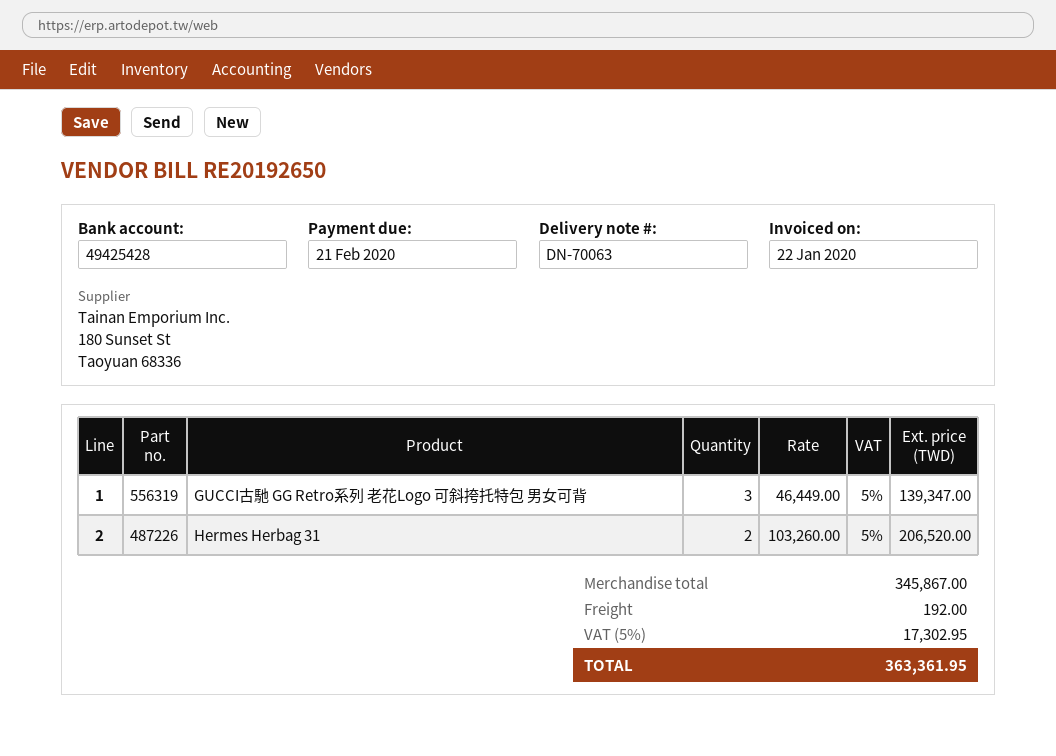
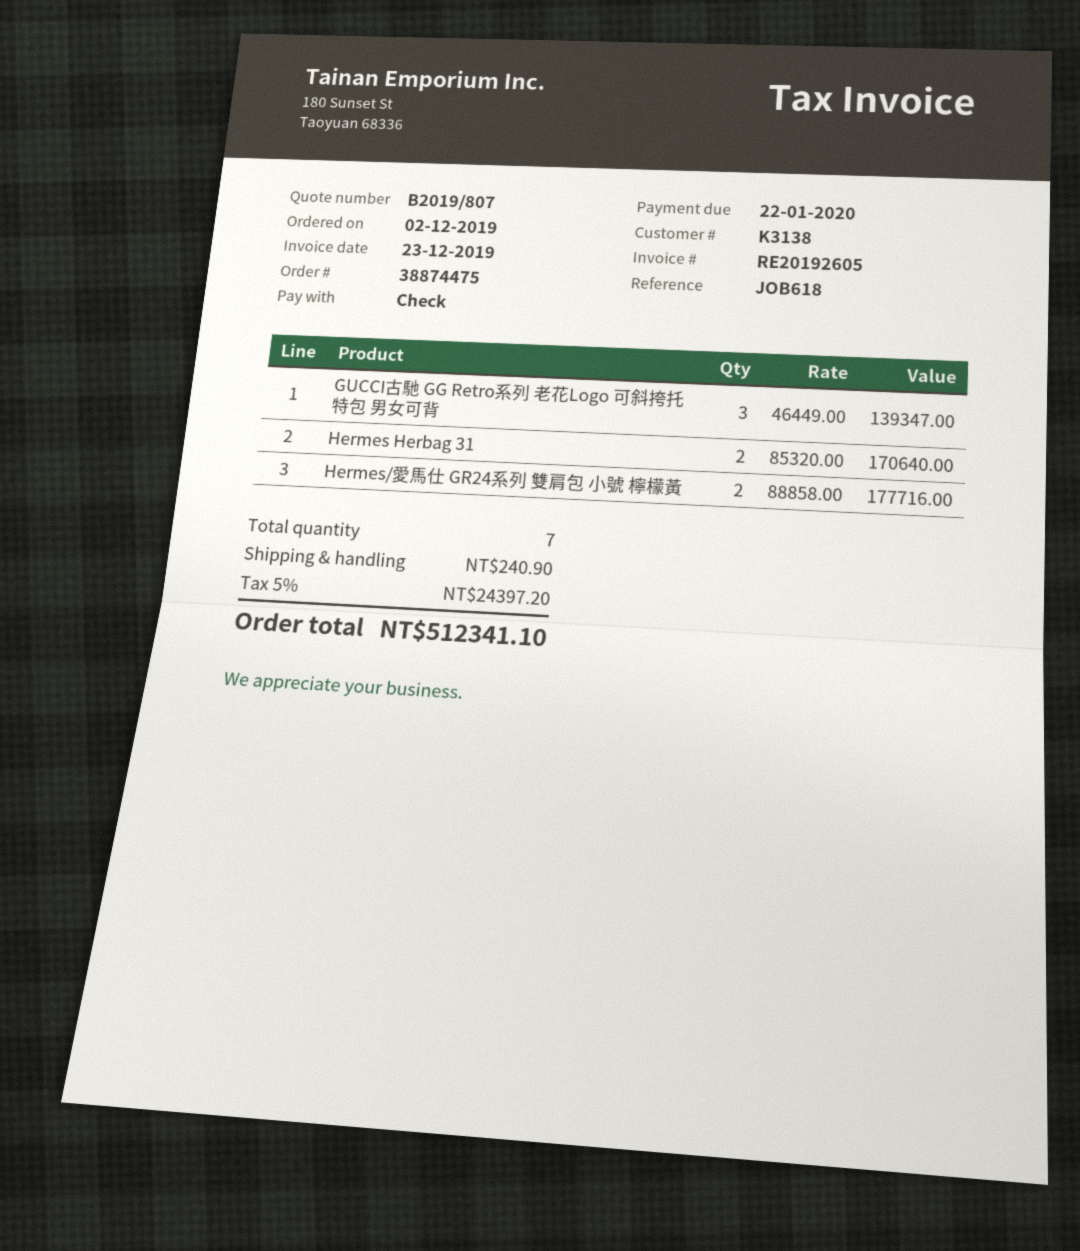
invoice number: RE20192650 -> RE20192605
invoice date: 2020-01-22 -> 2019-12-23
due date: 2020-02-21 -> 2020-01-22
Hermes Herbag 31: 2 x 103260.00 = 206520.00 -> 2 x 85320.00 = 170640.00
Hermes/愛馬仕 GR24系列 雙肩包 小號 檸檬黃: none -> 2 x 88858.00 = 177716.00
shipping: 192.00 -> 240.90
tax: 5% = 17302.95 -> 5% = 24397.20
total: 363361.95 -> 512341.10

